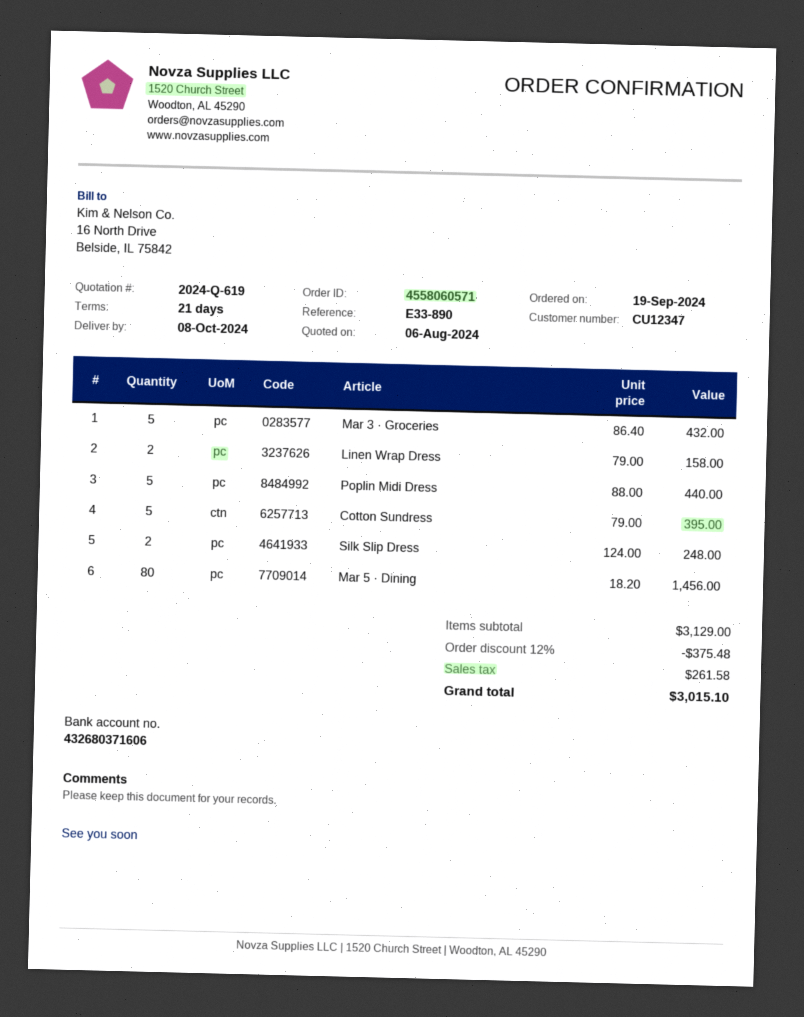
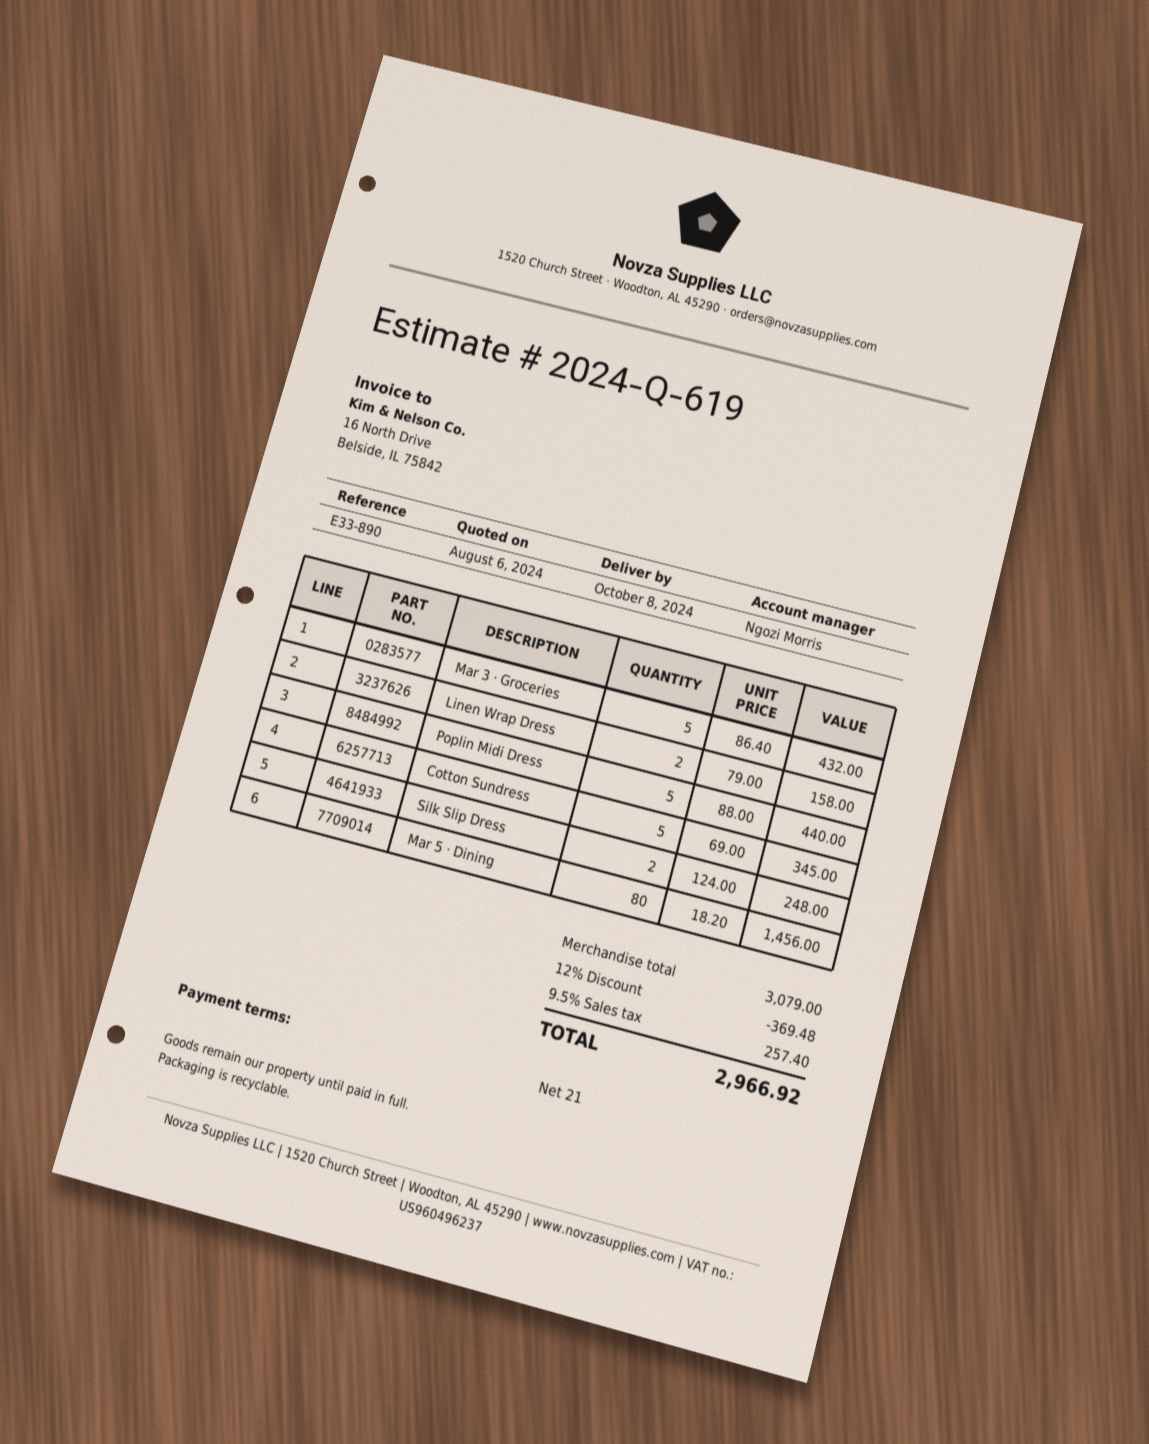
Cotton Sundress: 5 x 79.00 = 395.00 -> 5 x 69.00 = 345.00
subtotal: 3129.00 -> 3079.00
discount: 12% = 375.48 -> 12% = 369.48
tax: 261.58 -> 257.40
total: 3015.10 -> 2966.92

